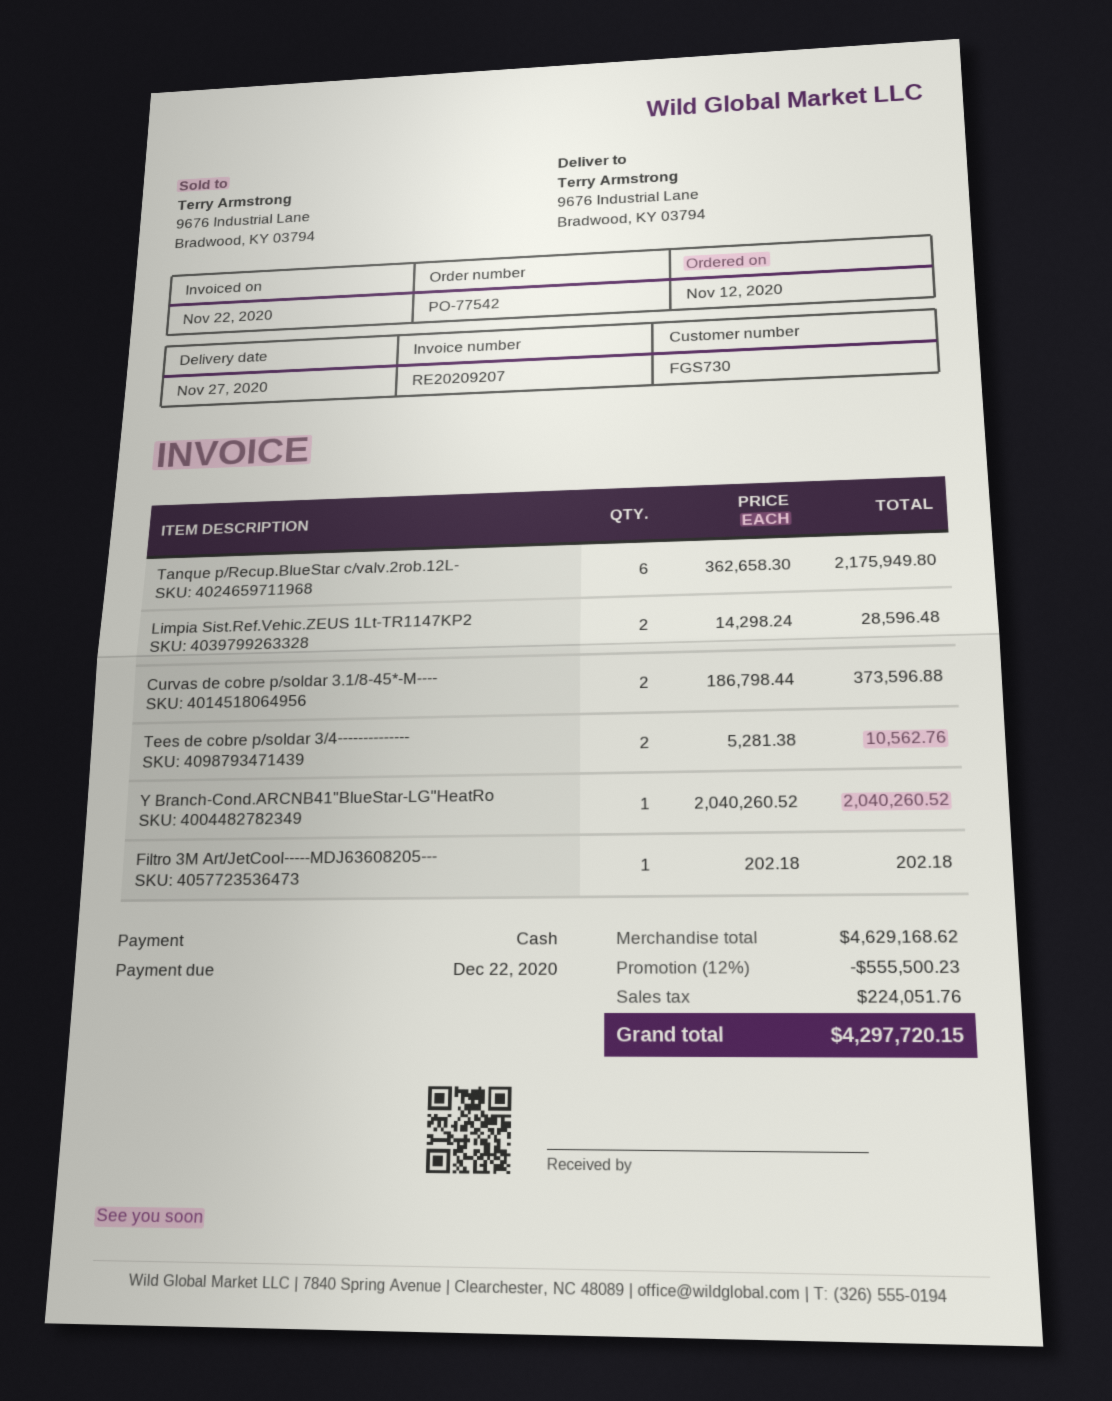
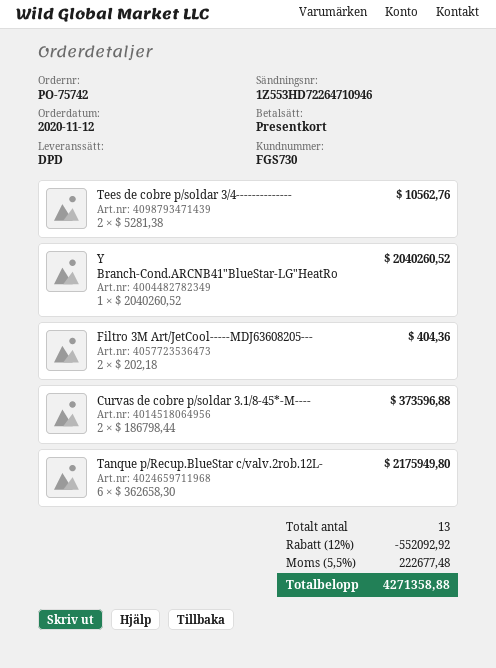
order number: PO-77542 -> PO-75742
payment method: cash -> gift card
Limpia Sist.Ref.Vehic.ZEUS 1Lt-TR1147KP2: 2 x 14298.24 = 28596.48 -> none
Filtro 3M Art/JetCool-----MDJ63608205---: 1 x 202.18 = 202.18 -> 2 x 202.18 = 404.36
discount: 12% = 555500.23 -> 12% = 552092.92
tax: 224051.76 -> 222677.48
total: 4297720.15 -> 4271358.88

